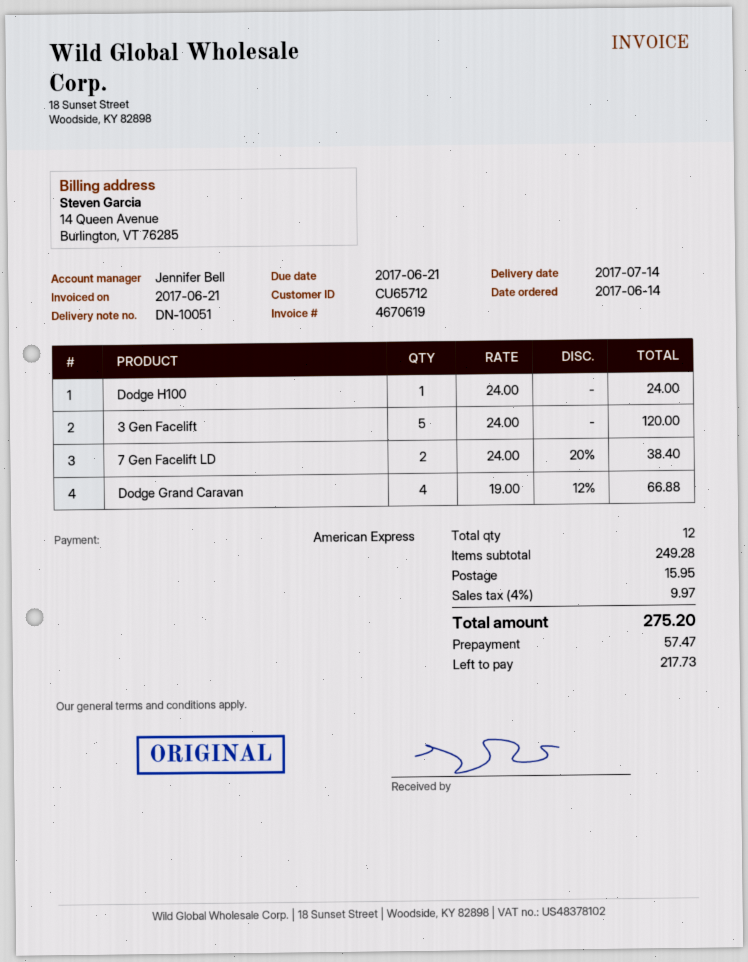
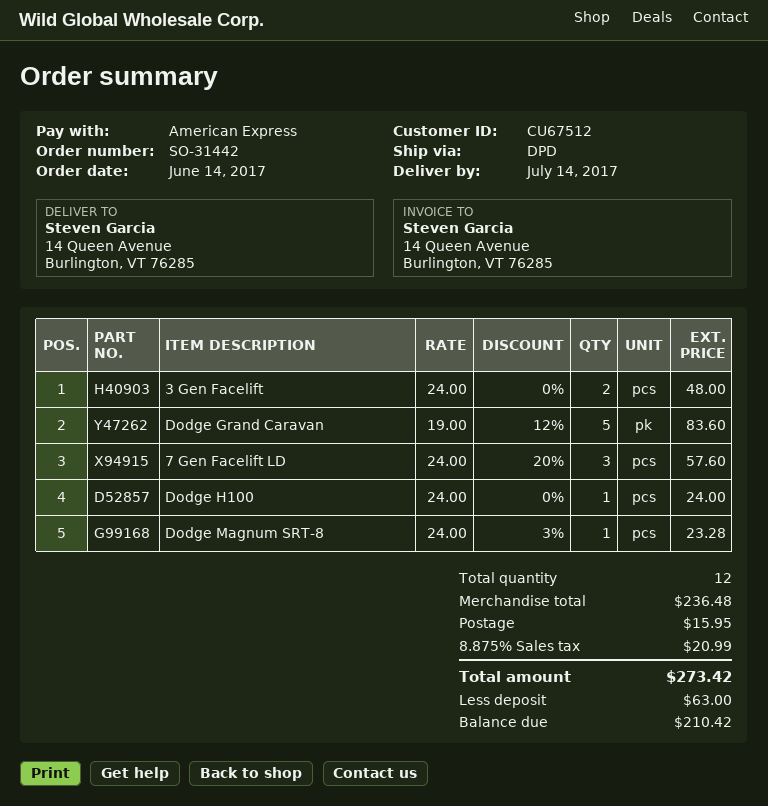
customer number: CU65712 -> CU67512
3 Gen Facelift: 5 x 24.00 = 120.00 -> 2 x 24.00 = 48.00
7 Gen Facelift LD: 2 x 24.00 - 20% = 38.40 -> 3 x 24.00 - 20% = 57.60
Dodge Grand Caravan: 4 x 19.00 - 12% = 66.88 -> 5 x 19.00 - 12% = 83.60
Dodge Magnum SRT-8: none -> 1 x 24.00 - 3% = 23.28
subtotal: 249.28 -> 236.48
tax: 4% = 9.97 -> 8.875% = 20.99
total: 275.20 -> 273.42
deposit: 57.47 -> 63.00
balance: 217.73 -> 210.42

